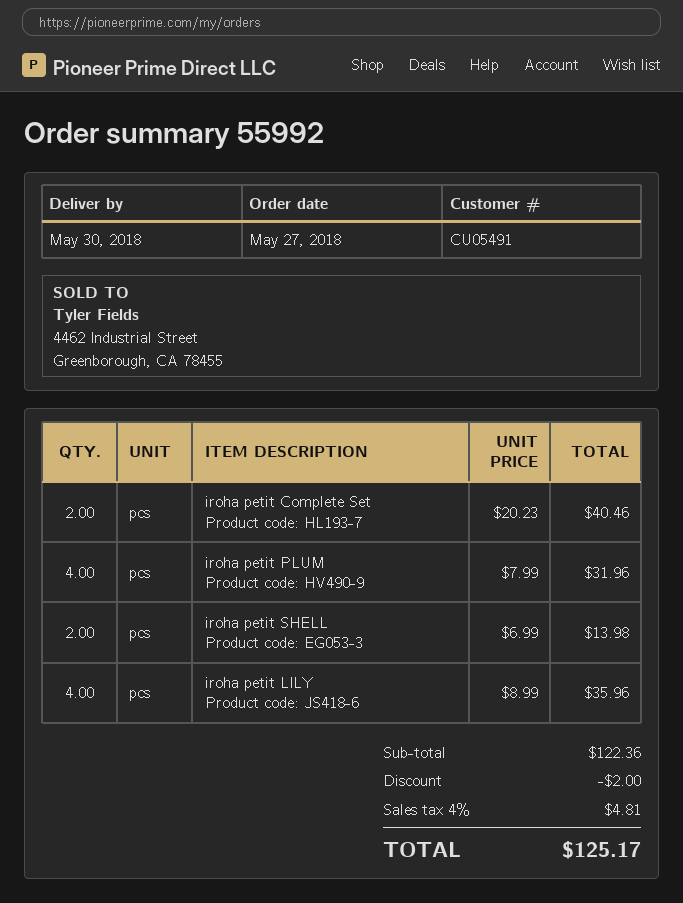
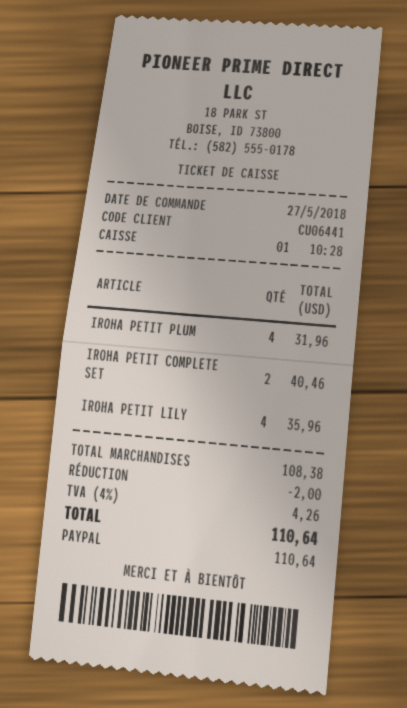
customer number: CU05491 -> CU06441
iroha petit SHELL: 2 for 13.98 -> none
subtotal: 122.36 -> 108.38
tax: 4% = 4.81 -> 4% = 4.26
total: 125.17 -> 110.64

